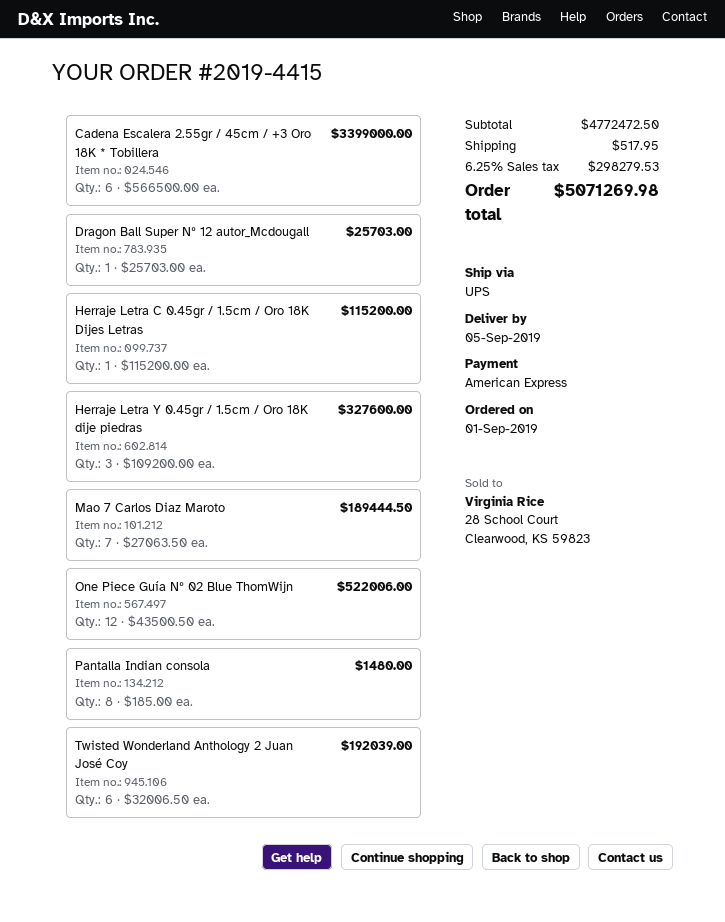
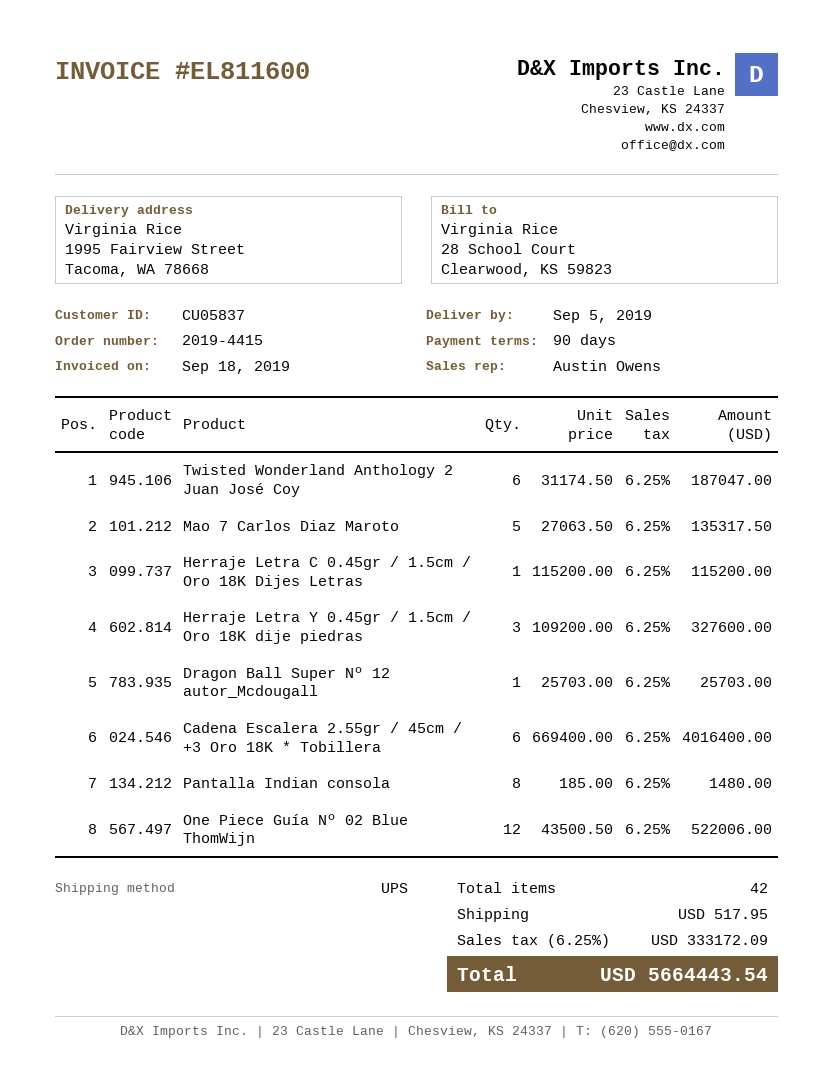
Cadena Escalera 2.55gr / 45cm / +3 Oro 18K * Tobillera: 6 x 566500.00 = 3399000.00 -> 6 x 669400.00 = 4016400.00
Mao 7 Carlos Diaz Maroto: 7 x 27063.50 = 189444.50 -> 5 x 27063.50 = 135317.50
Twisted Wonderland Anthology 2 Juan José Coy: 6 x 32006.50 = 192039.00 -> 6 x 31174.50 = 187047.00
tax: 6.25% = 298279.53 -> 6.25% = 333172.09
total: 5071269.98 -> 5664443.54

